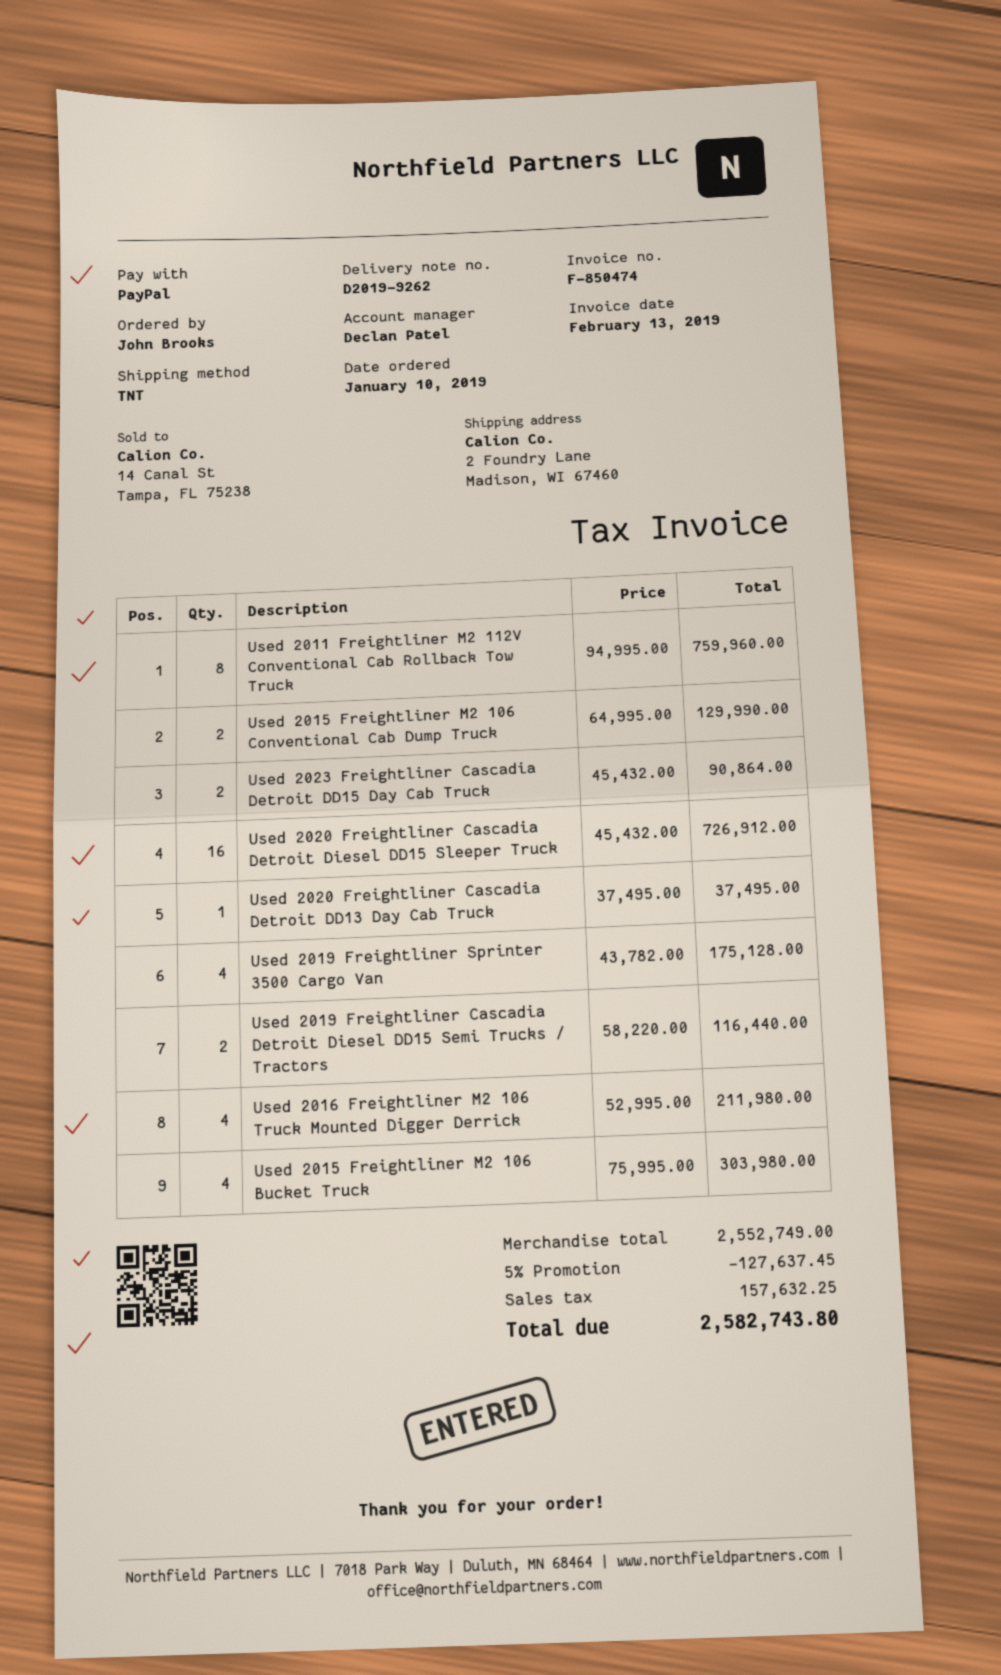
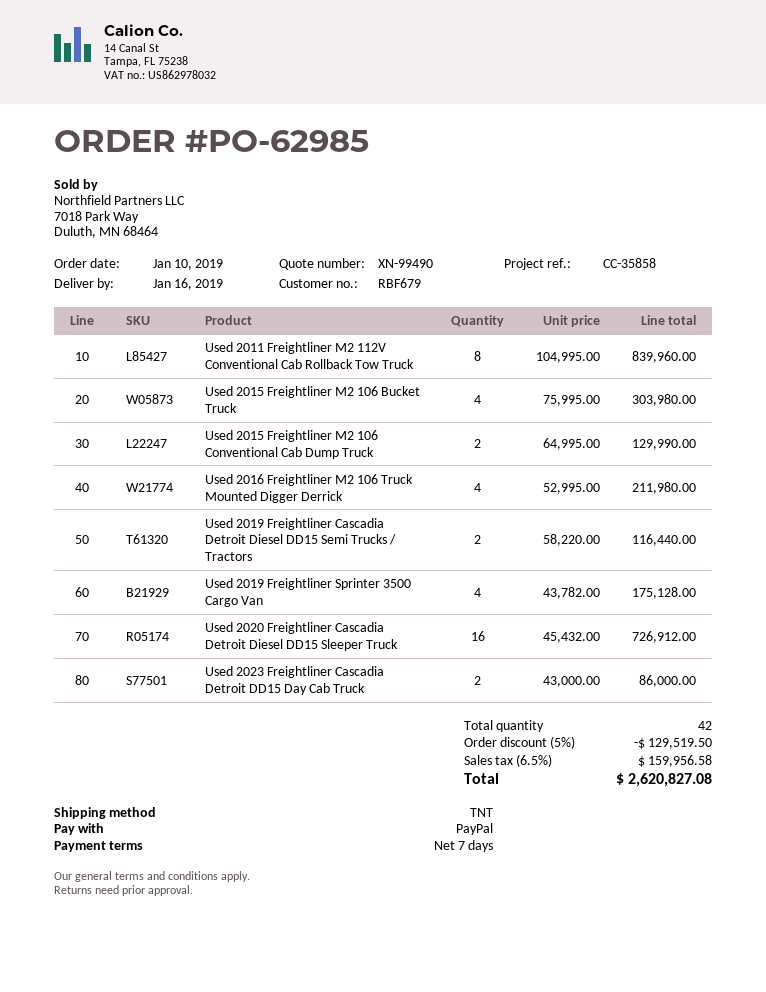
Used 2011 Freightliner M2 112V Conventional Cab Rollback Tow Truck: 8 x 94995.00 = 759960.00 -> 8 x 104995.00 = 839960.00
Used 2023 Freightliner Cascadia Detroit DD15 Day Cab Truck: 2 x 45432.00 = 90864.00 -> 2 x 43000.00 = 86000.00
Used 2020 Freightliner Cascadia Detroit DD13 Day Cab Truck: 1 x 37495.00 = 37495.00 -> none
discount: 5% = 127637.45 -> 5% = 129519.50
tax: 157632.25 -> 159956.58
total: 2582743.80 -> 2620827.08

